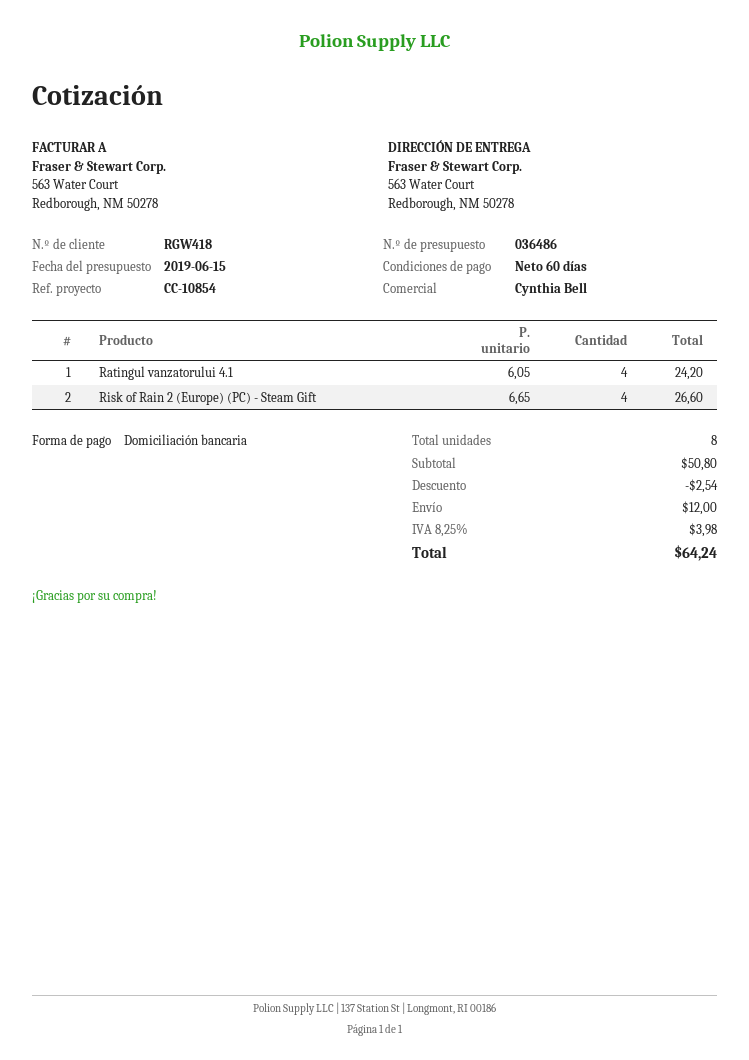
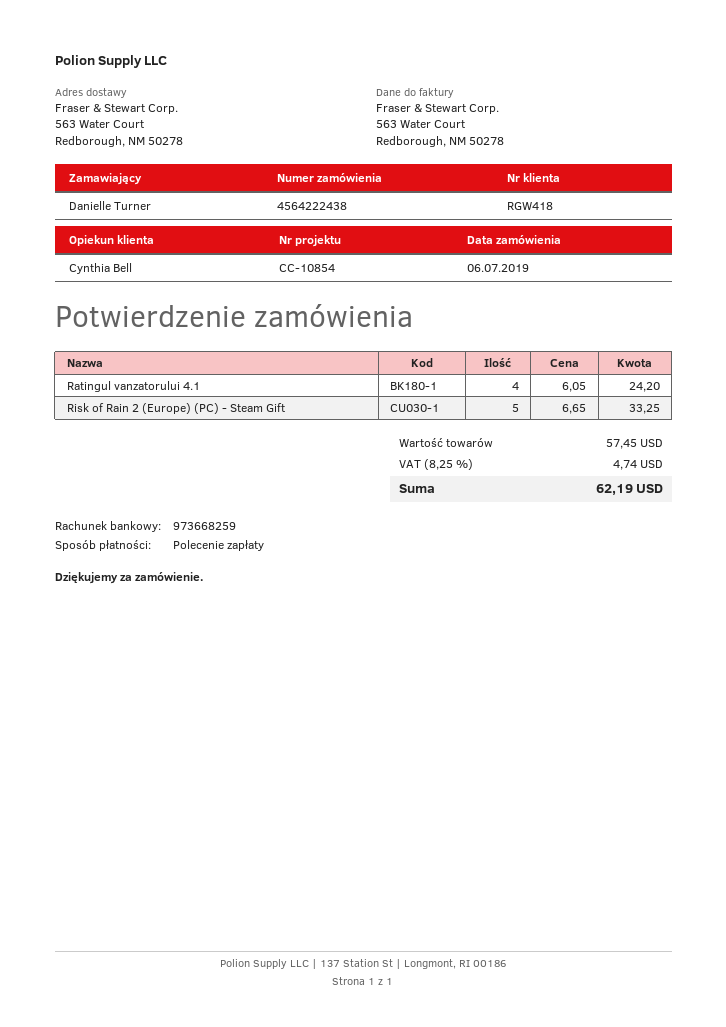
Risk of Rain 2 (Europe) (PC) - Steam Gift: 4 x 6.65 = 26.60 -> 5 x 6.65 = 33.25
subtotal: 50.80 -> 57.45
discount: 2.54 -> none
shipping: 12.00 -> none
tax: 8.25% = 3.98 -> 8.25% = 4.74
total: 64.24 -> 62.19

